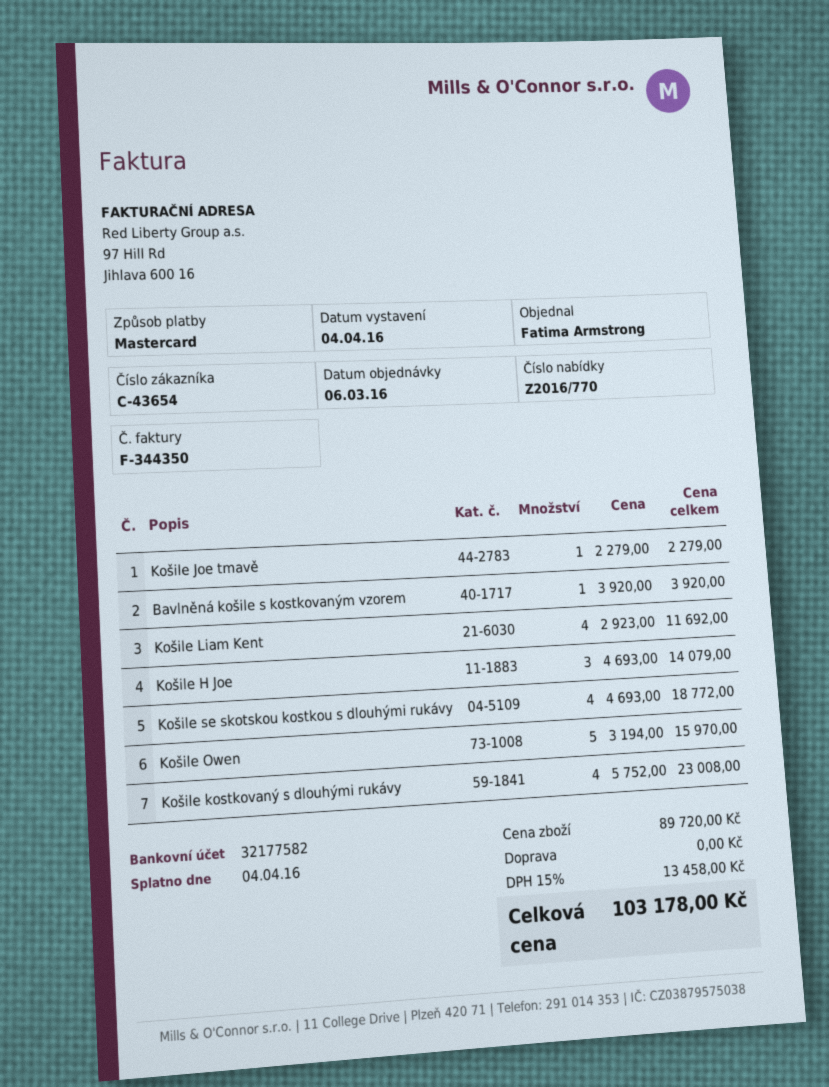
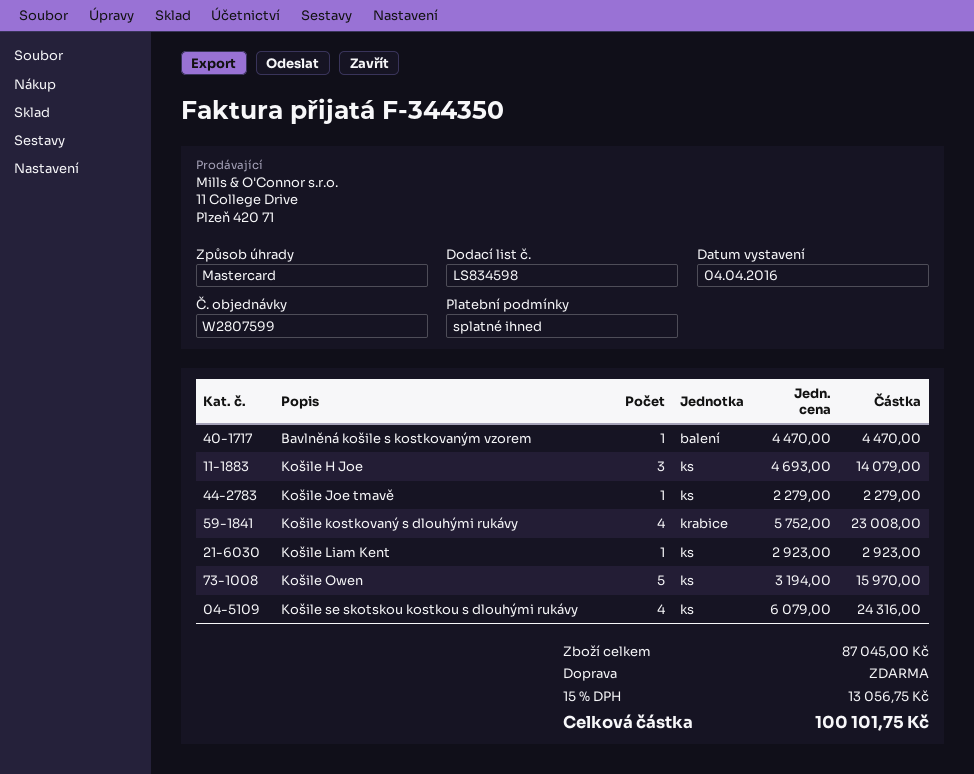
Bavlněná košile s kostkovaným vzorem: 1 x 3920.00 = 3920.00 -> 1 x 4470.00 = 4470.00
Košile Liam Kent: 4 x 2923.00 = 11692.00 -> 1 x 2923.00 = 2923.00
Košile se skotskou kostkou s dlouhými rukávy: 4 x 4693.00 = 18772.00 -> 4 x 6079.00 = 24316.00
subtotal: 89720.00 -> 87045.00
tax: 15% = 13458.00 -> 15% = 13056.75
total: 103178.00 -> 100101.75

